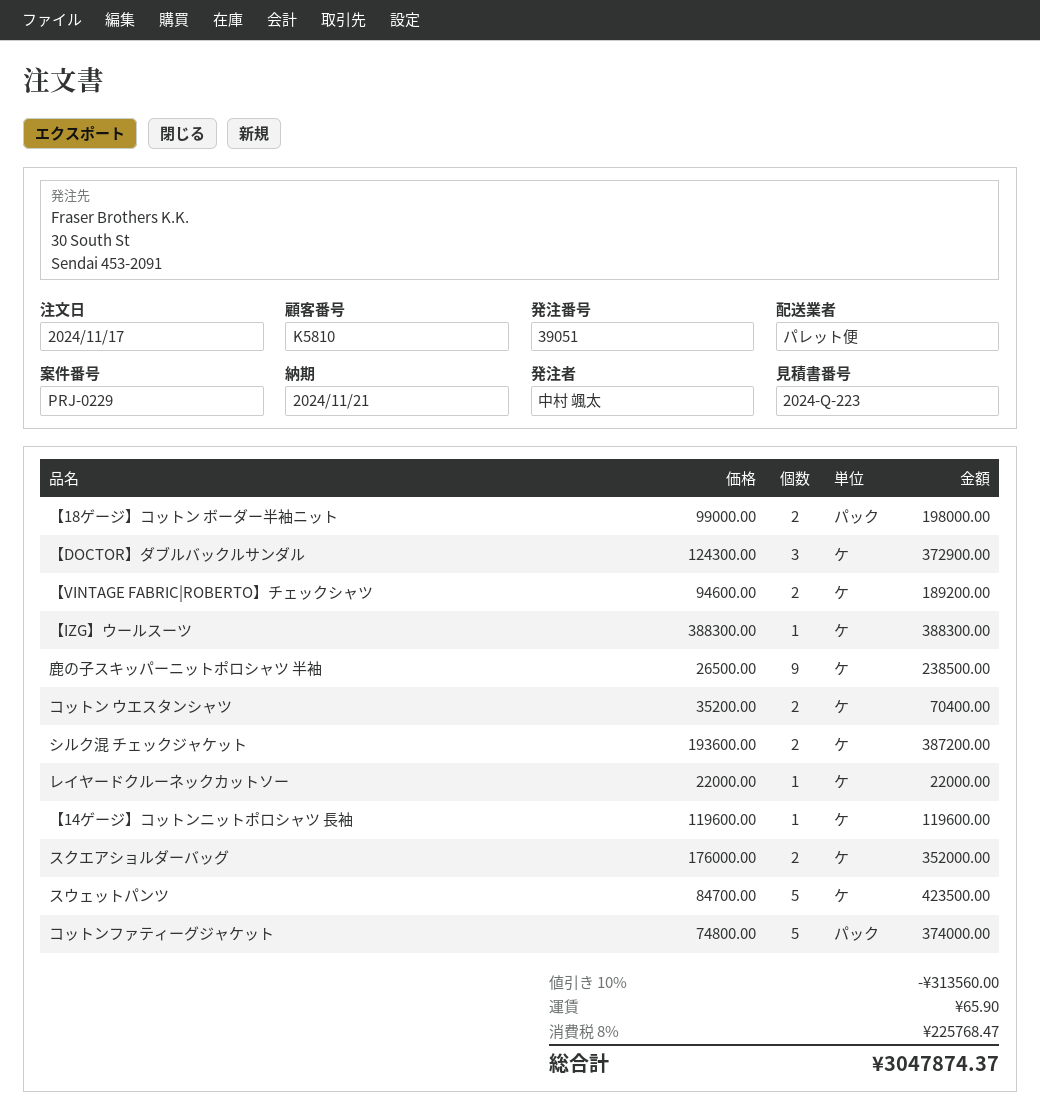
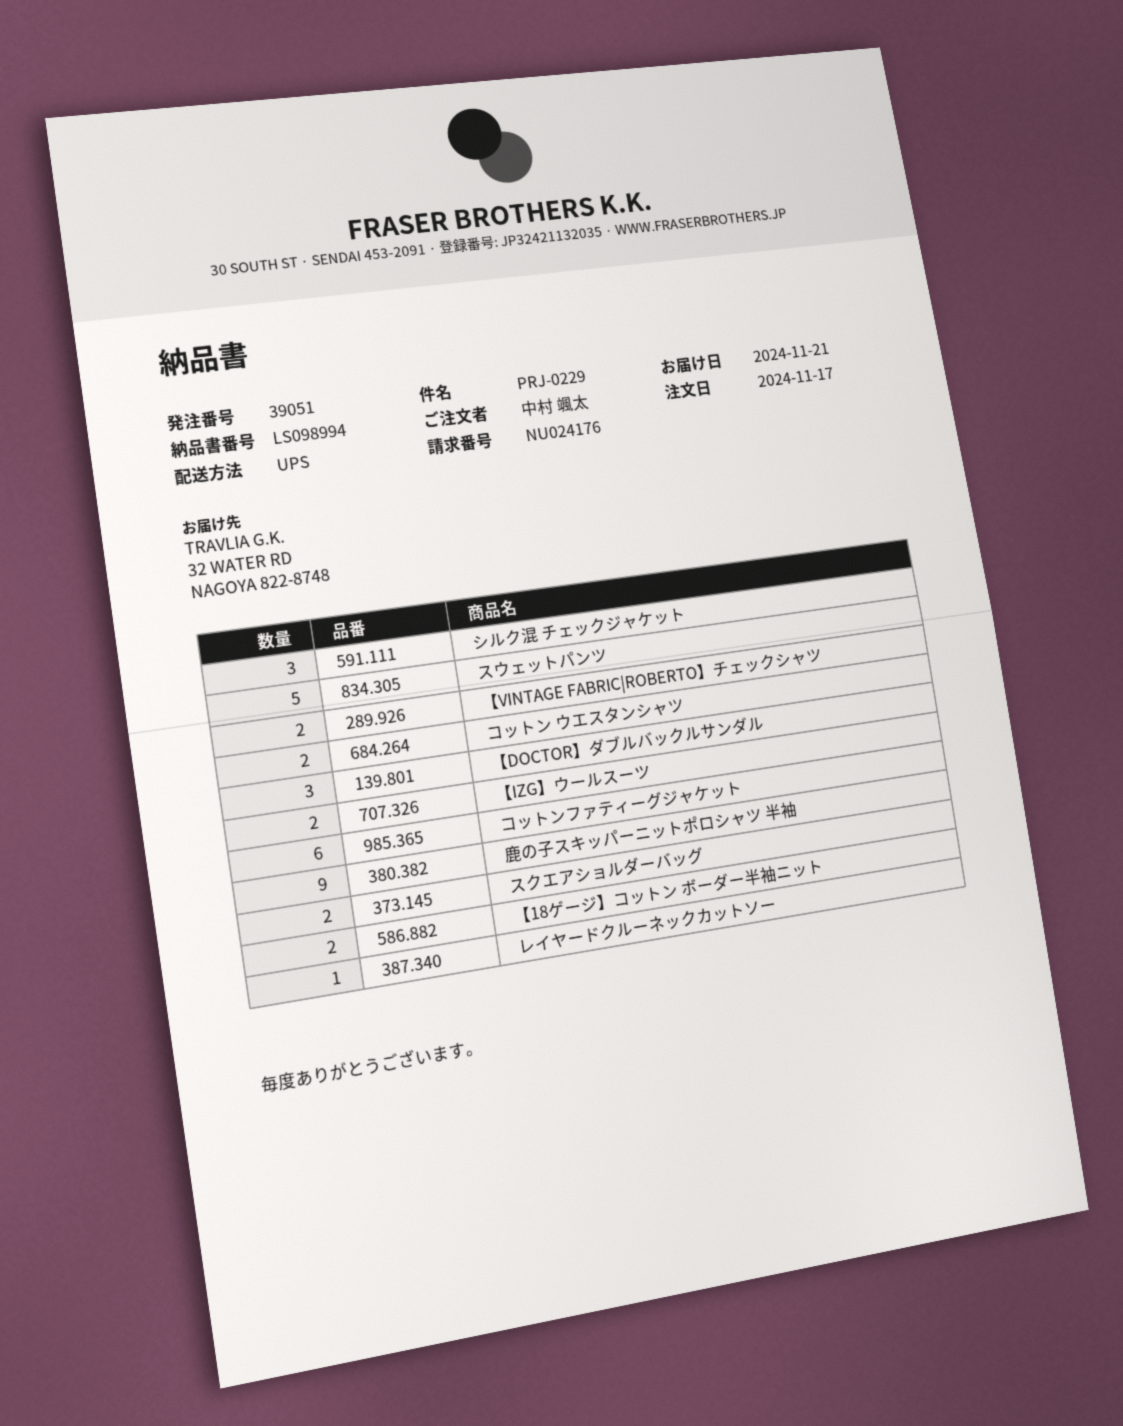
shipping method: pallet freight -> UPS
【IZG】ウールスーツ: 1 -> 2
シルク混 チェックジャケット: 2 -> 3
【14ゲージ】コットンニットポロシャツ 長袖: 1 -> none
コットンファティーグジャケット: 5 -> 6

